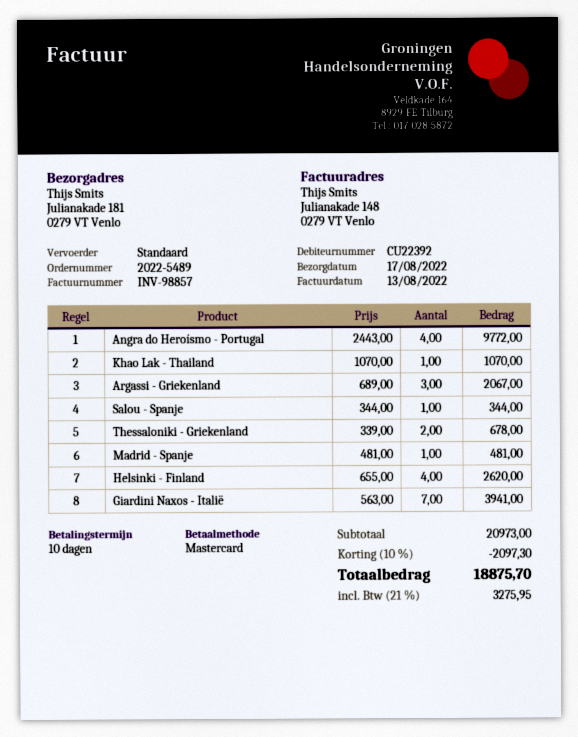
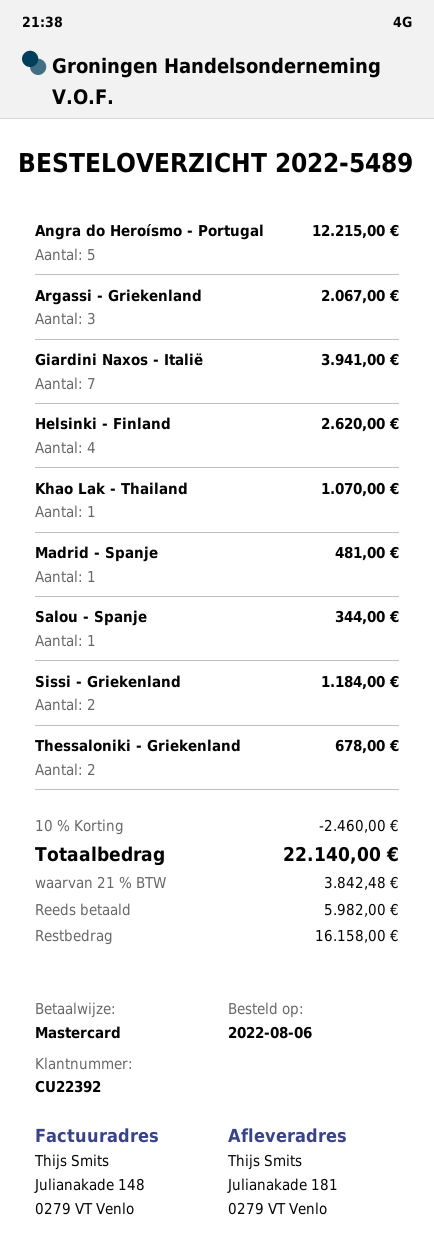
Angra do Heroísmo - Portugal: 4 for 9772.00 -> 5 for 12215.00
Sissi - Griekenland: none -> 2 for 1184.00
discount: 10% = 2097.30 -> 10% = 2460.00
tax: 21% = 3275.95 -> 21% = 3842.48
total: 18875.70 -> 22140.00

